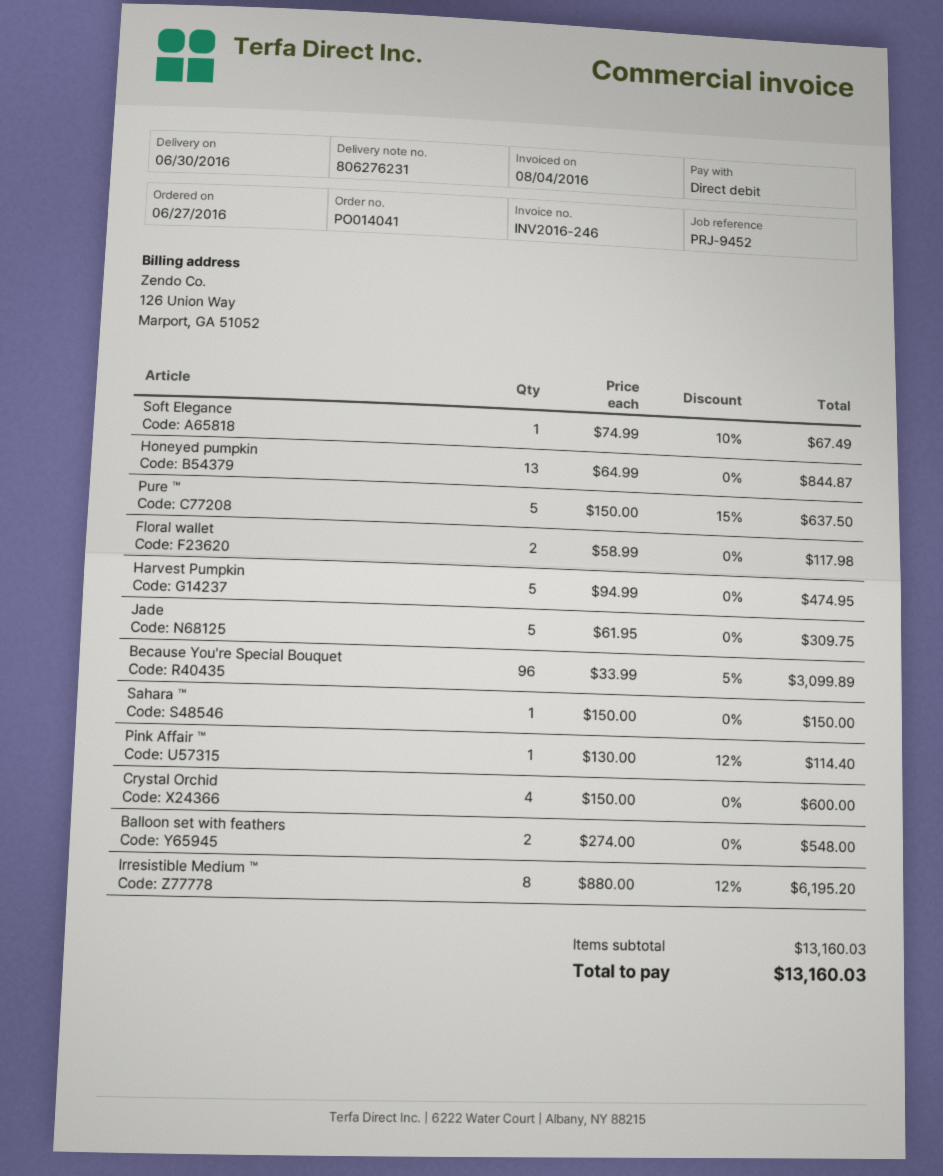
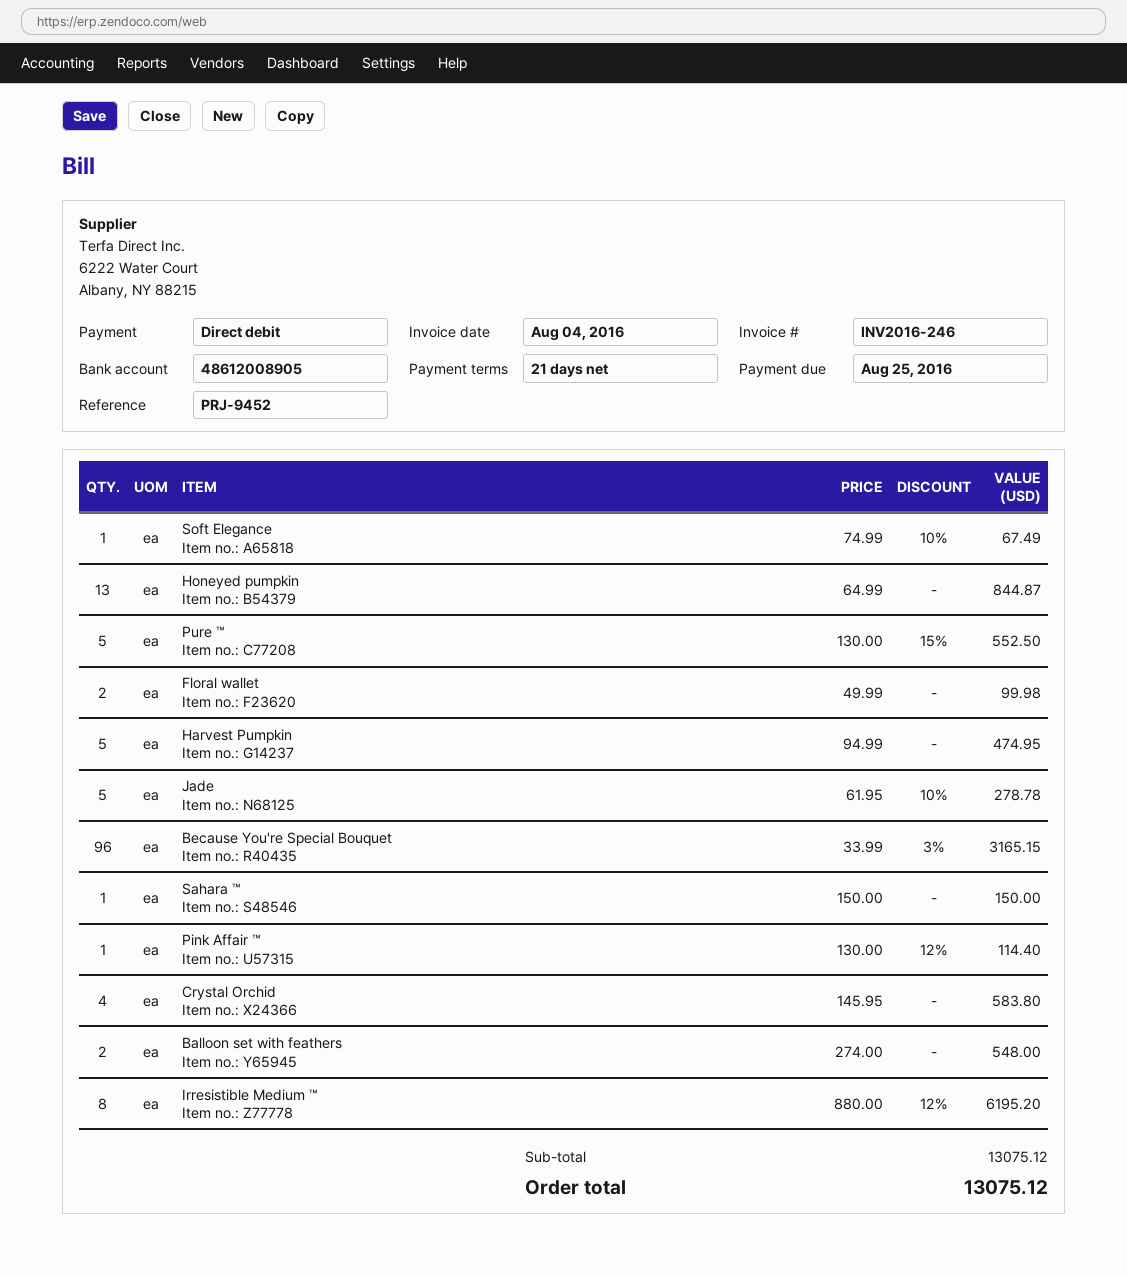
Pure ™: 5 x 150.00 - 15% = 637.50 -> 5 x 130.00 - 15% = 552.50
Floral wallet: 2 x 58.99 = 117.98 -> 2 x 49.99 = 99.98
Jade: 5 x 61.95 = 309.75 -> 5 x 61.95 - 10% = 278.78
Because You're Special Bouquet: 96 x 33.99 - 5% = 3099.89 -> 96 x 33.99 - 3% = 3165.15
Crystal Orchid: 4 x 150.00 = 600.00 -> 4 x 145.95 = 583.80
subtotal: 13160.03 -> 13075.12
total: 13160.03 -> 13075.12

